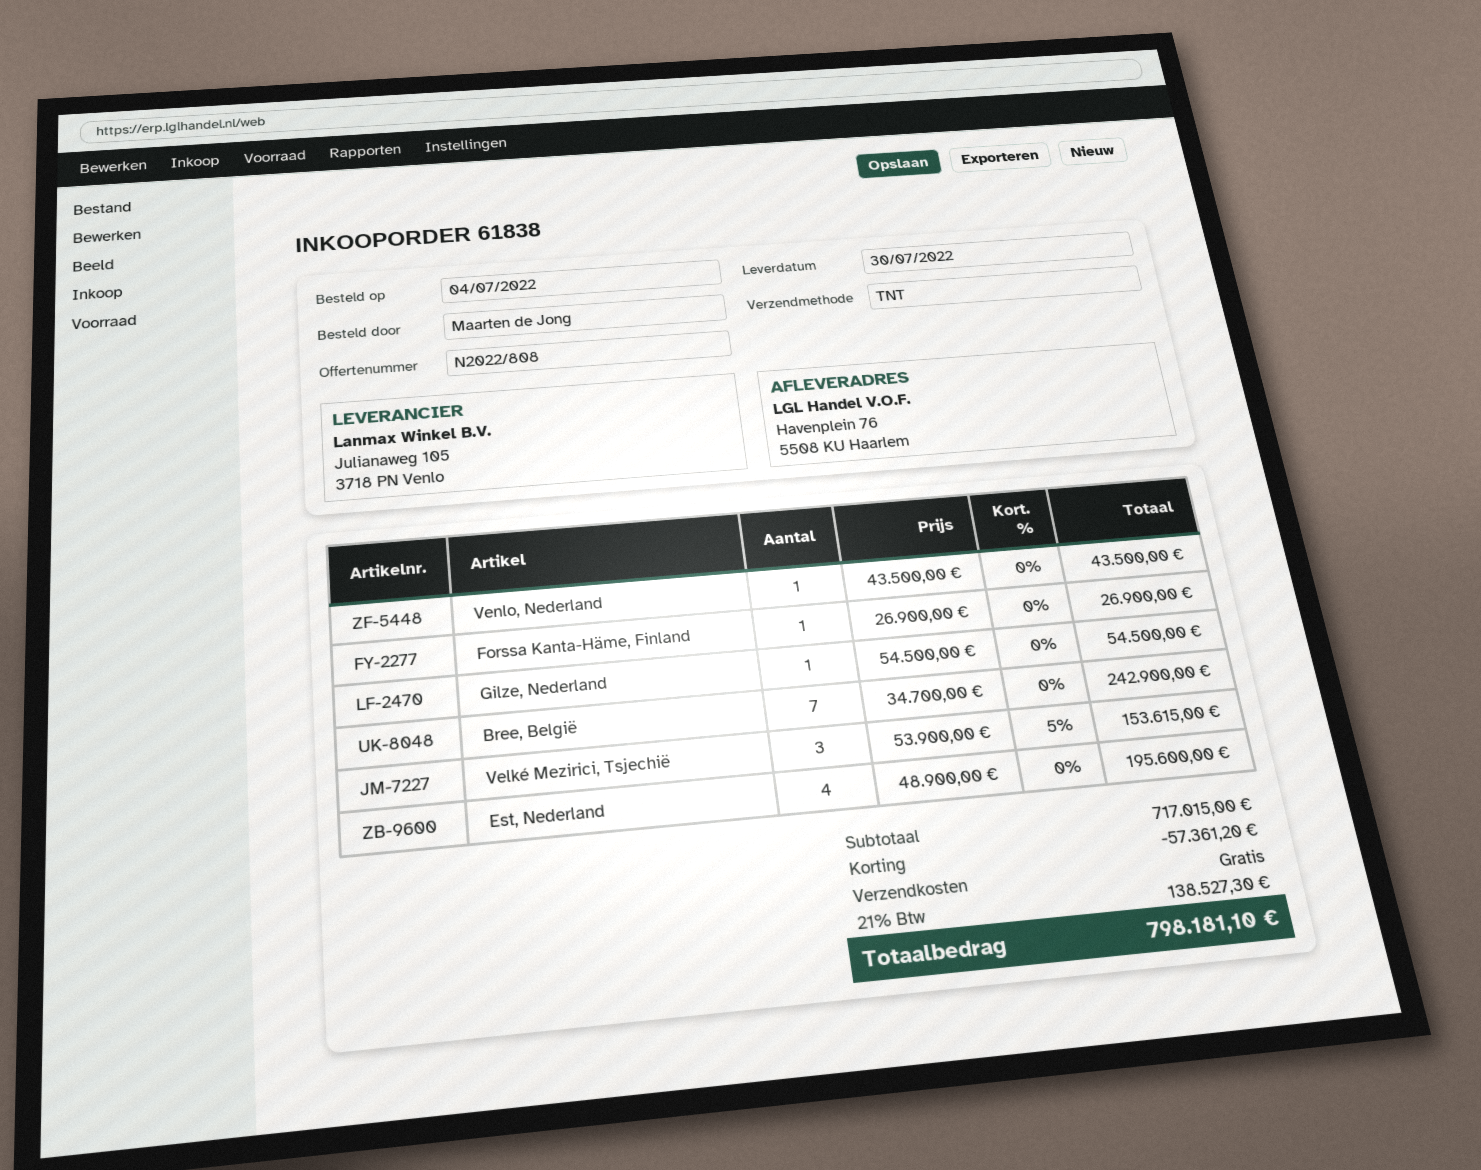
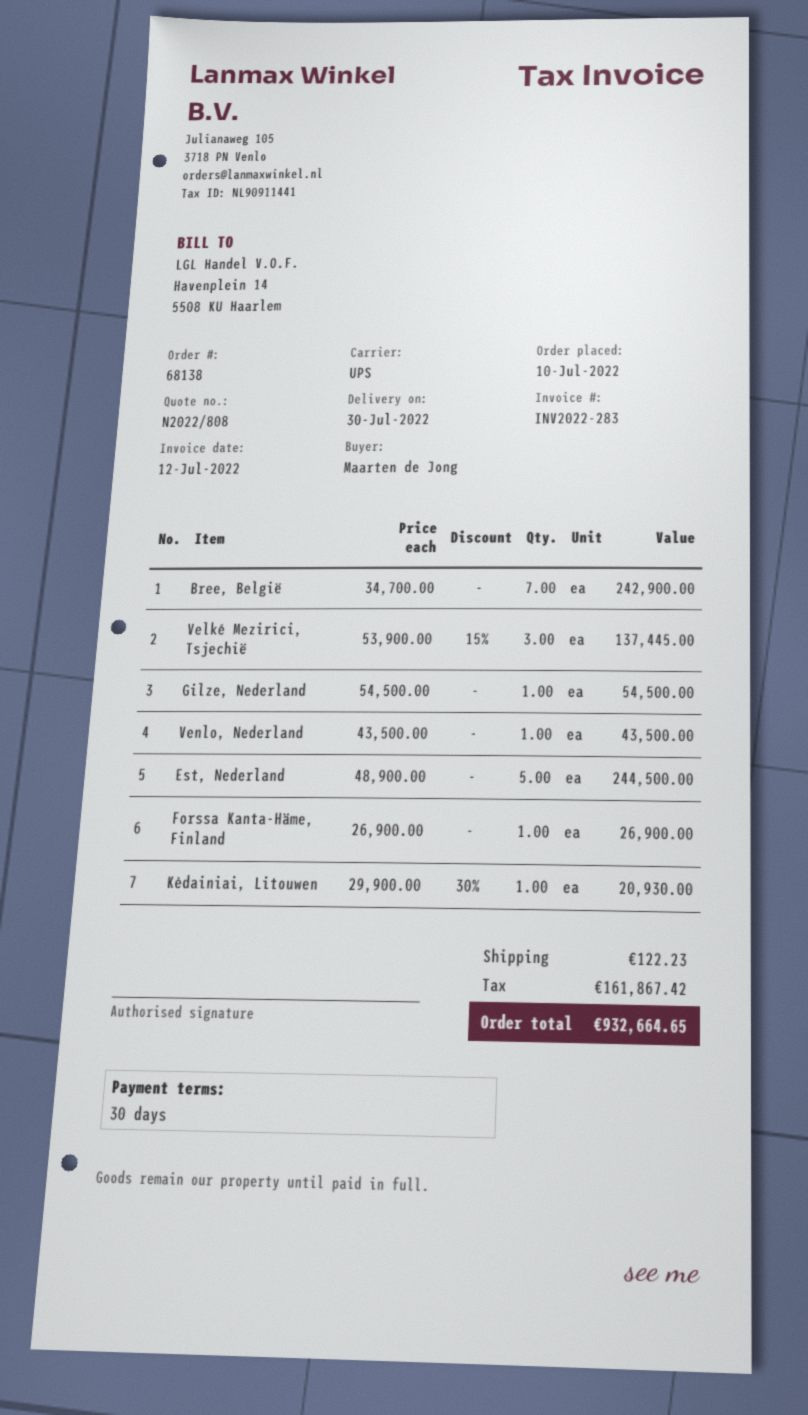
order number: 61838 -> 68138
order date: 2022-07-04 -> 2022-07-10
shipping method: TNT -> UPS
Velké Mezirici, Tsjechië: 3 x 53900.00 - 5% = 153615.00 -> 3 x 53900.00 - 15% = 137445.00
Est, Nederland: 4 x 48900.00 = 195600.00 -> 5 x 48900.00 = 244500.00
Kėdainiai, Litouwen: none -> 1 x 29900.00 - 30% = 20930.00
discount: 57361.20 -> none
shipping: 0.00 -> 122.23
tax: 138527.30 -> 161867.42
total: 798181.10 -> 932664.65

